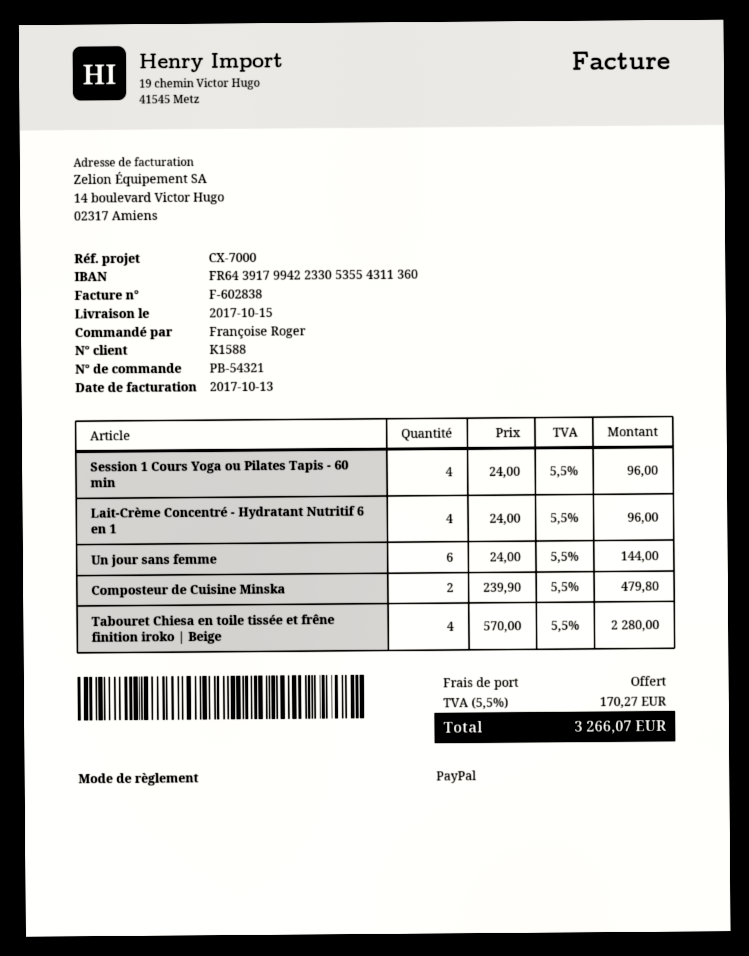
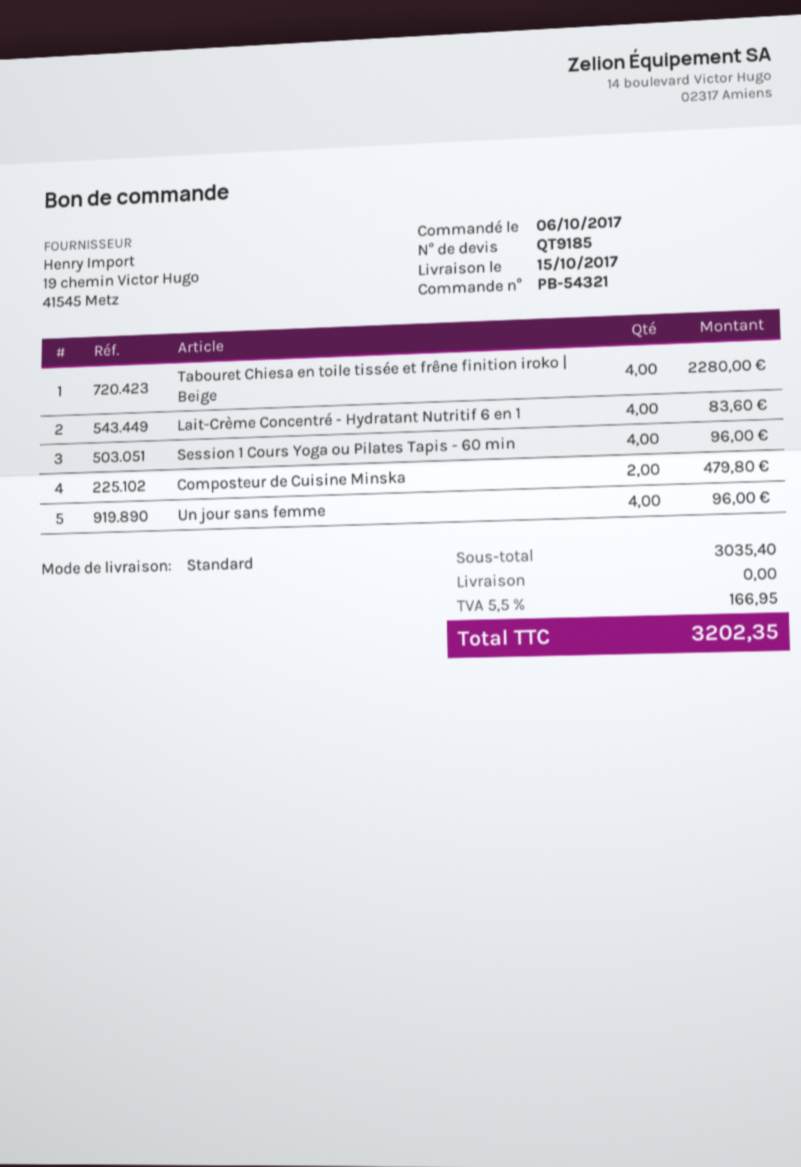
Lait-Crème Concentré - Hydratant Nutritif 6 en 1: 4 for 96.00 -> 4 for 83.60
Un jour sans femme: 6 for 144.00 -> 4 for 96.00
tax: 5.5% = 170.27 -> 5.5% = 166.95
total: 3266.07 -> 3202.35

